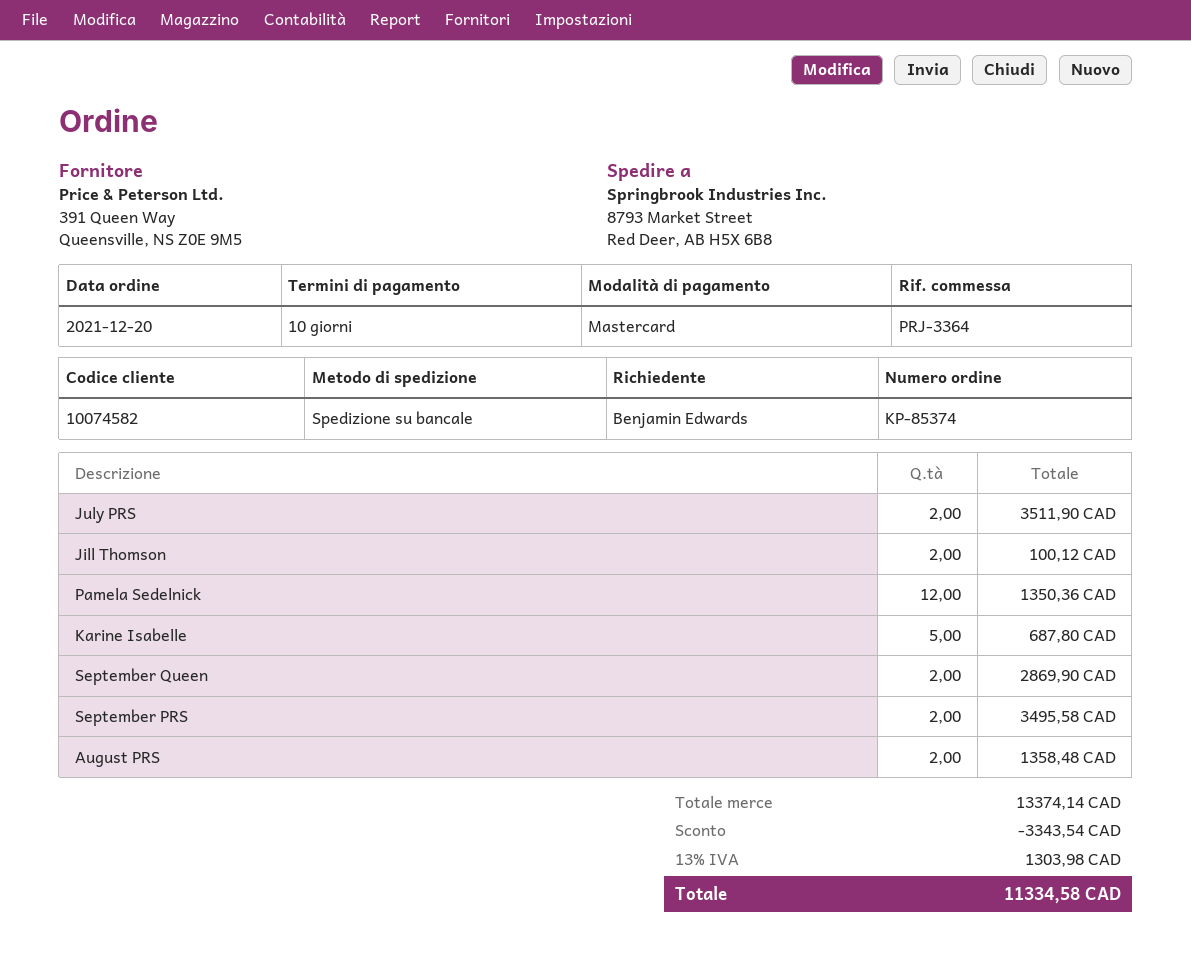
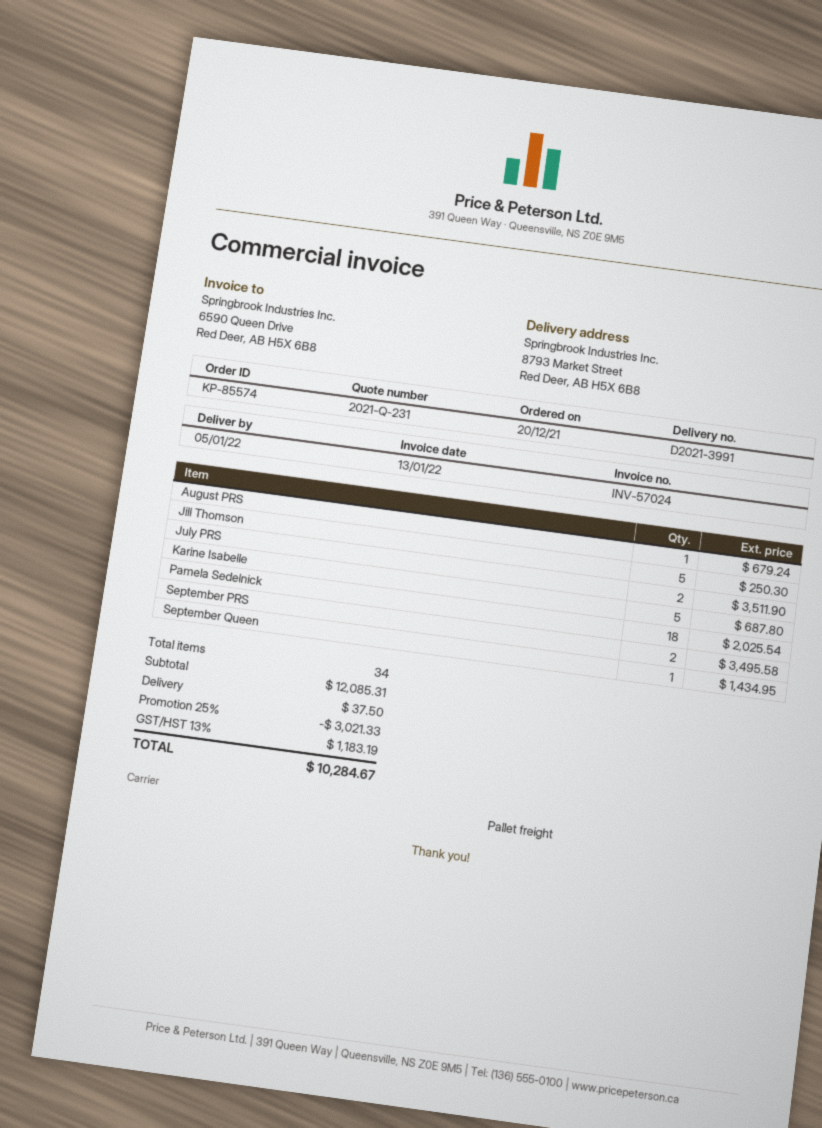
order number: KP-85374 -> KP-85574
Jill Thomson: 2 for 100.12 -> 5 for 250.30
Pamela Sedelnick: 12 for 1350.36 -> 18 for 2025.54
September Queen: 2 for 2869.90 -> 1 for 1434.95
August PRS: 2 for 1358.48 -> 1 for 679.24
subtotal: 13374.14 -> 12085.31
discount: 3343.54 -> 3021.33
shipping: none -> 37.50
tax: 13% = 1303.98 -> 13% = 1183.19
total: 11334.58 -> 10284.67

